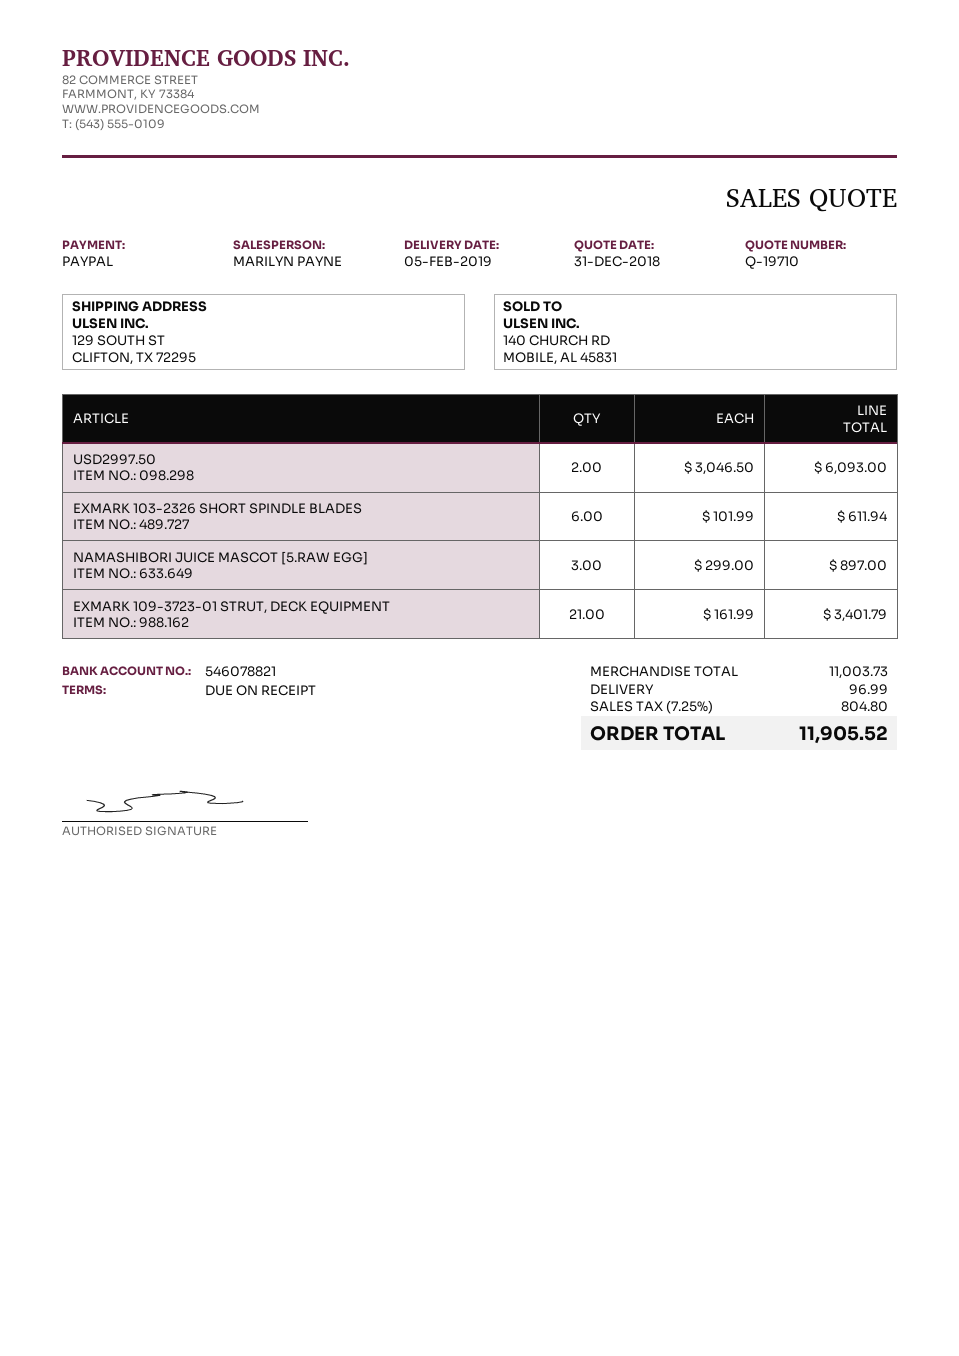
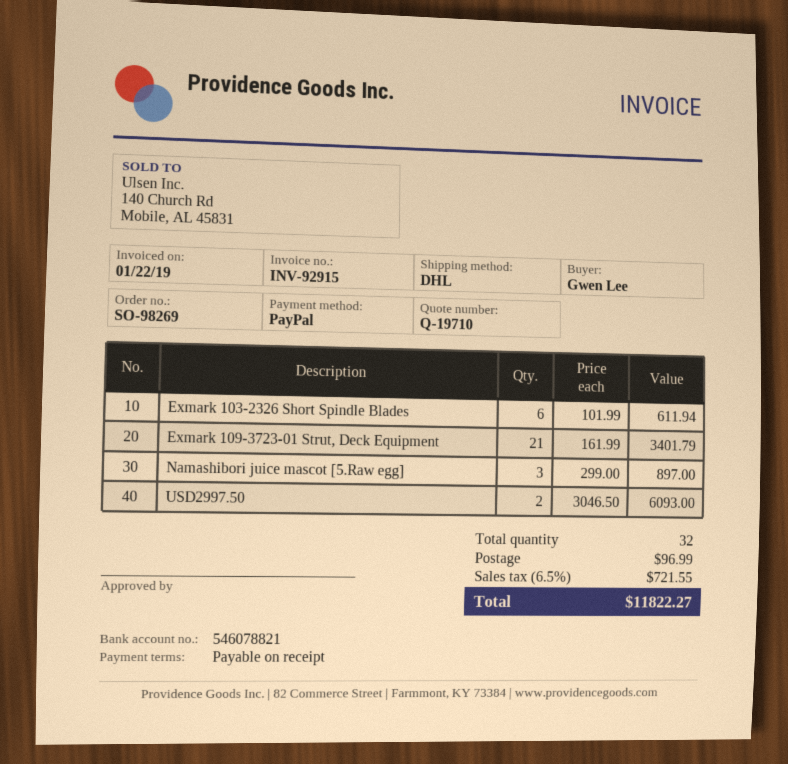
tax: 7.25% = 804.80 -> 6.5% = 721.55
total: 11905.52 -> 11822.27

